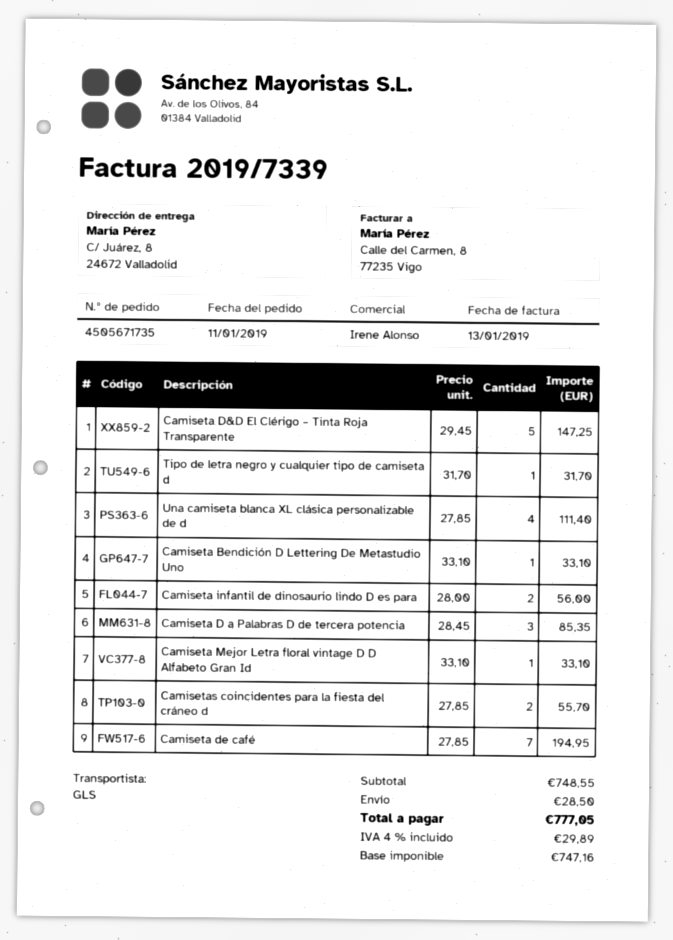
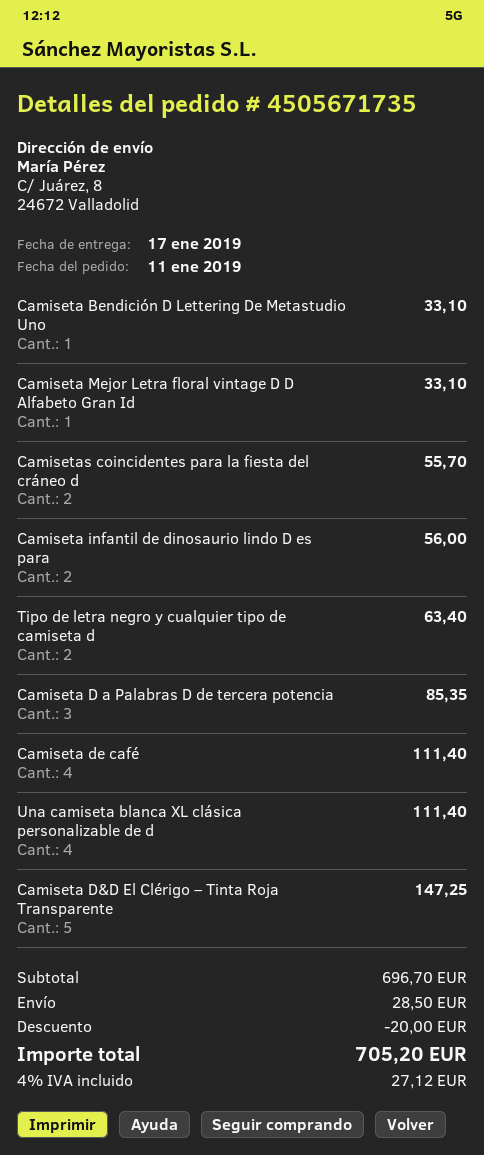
Tipo de letra negro y cualquier tipo de camiseta d: 1 for 31.70 -> 2 for 63.40
Camiseta de café: 7 for 194.95 -> 4 for 111.40
subtotal: 748.55 -> 696.70
discount: none -> 20.00
tax: 4% = 29.89 -> 4% = 27.12
total: 777.05 -> 705.20

